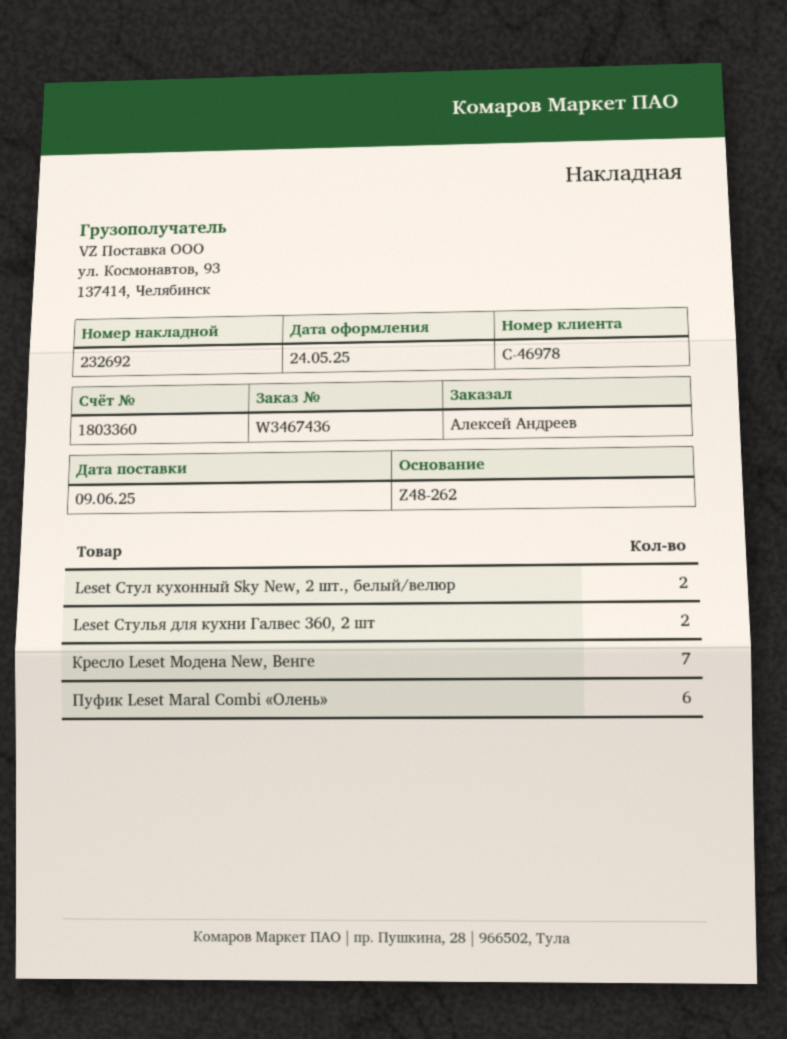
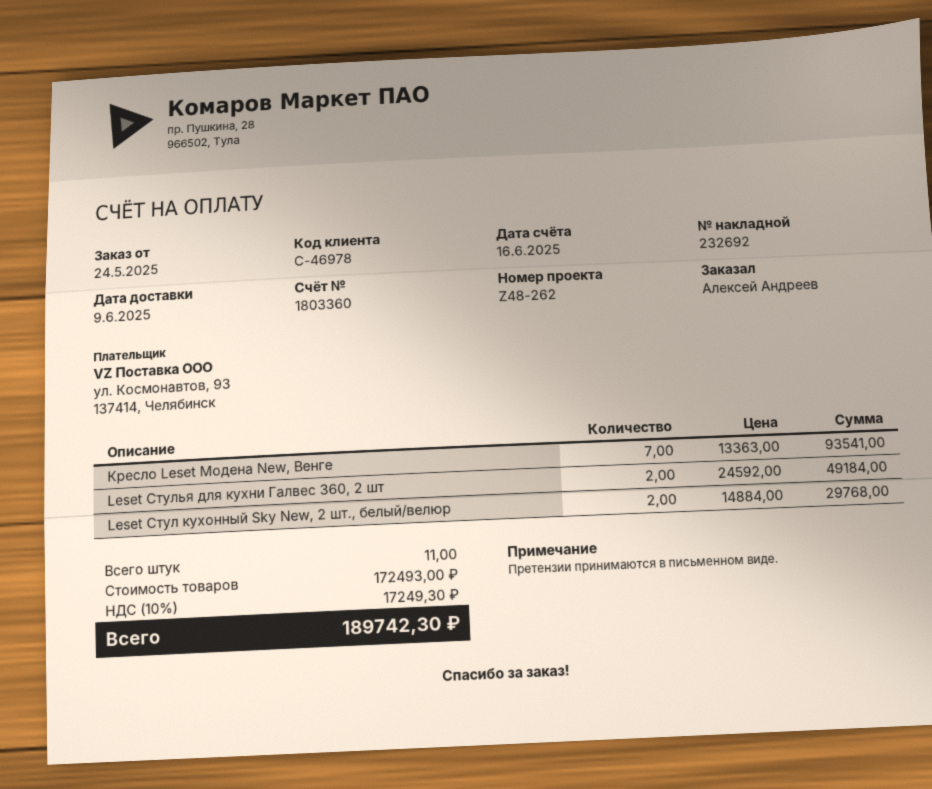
Пуфик Leset Maral Combi «Олень»: 6 -> none

